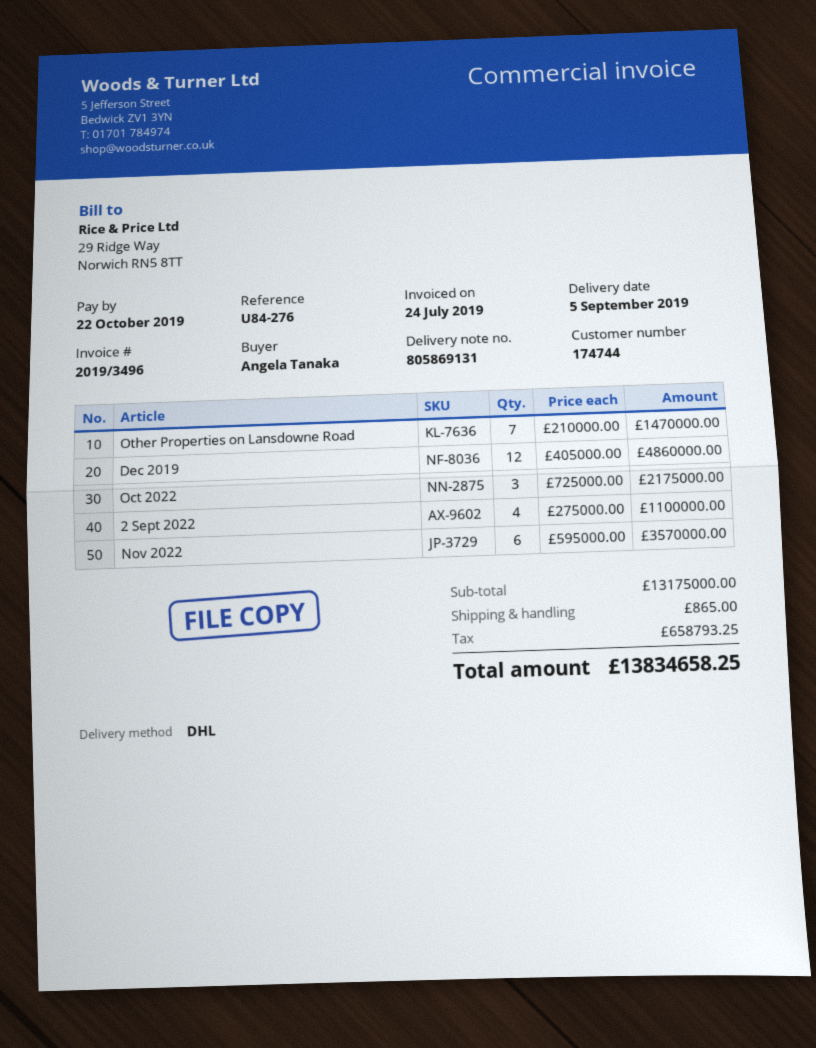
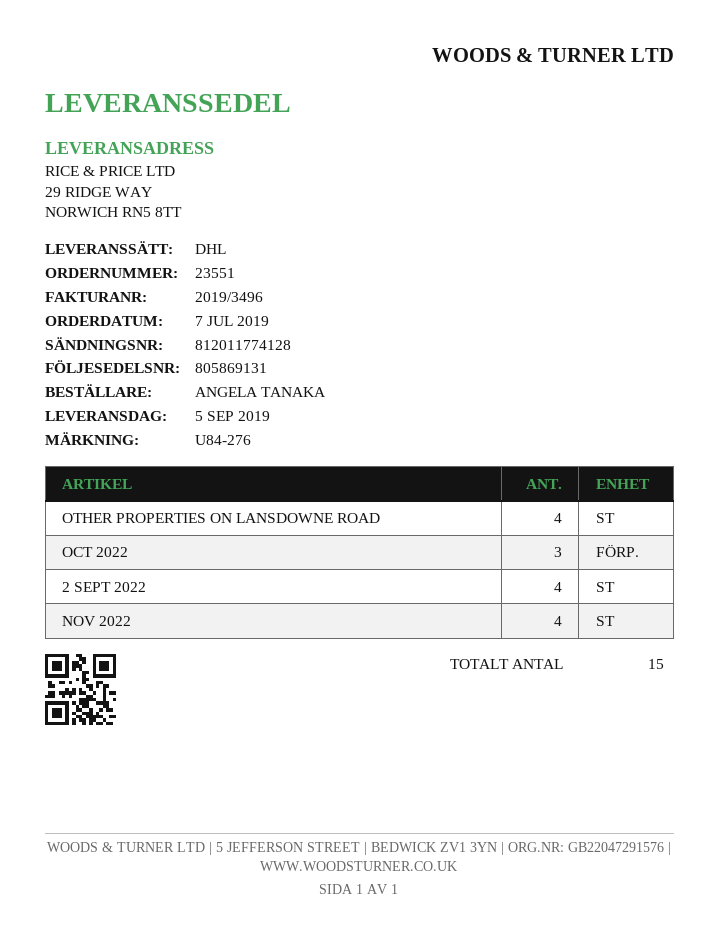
Other Properties on Lansdowne Road: 7 -> 4
Dec 2019: 12 -> none
Nov 2022: 6 -> 4

